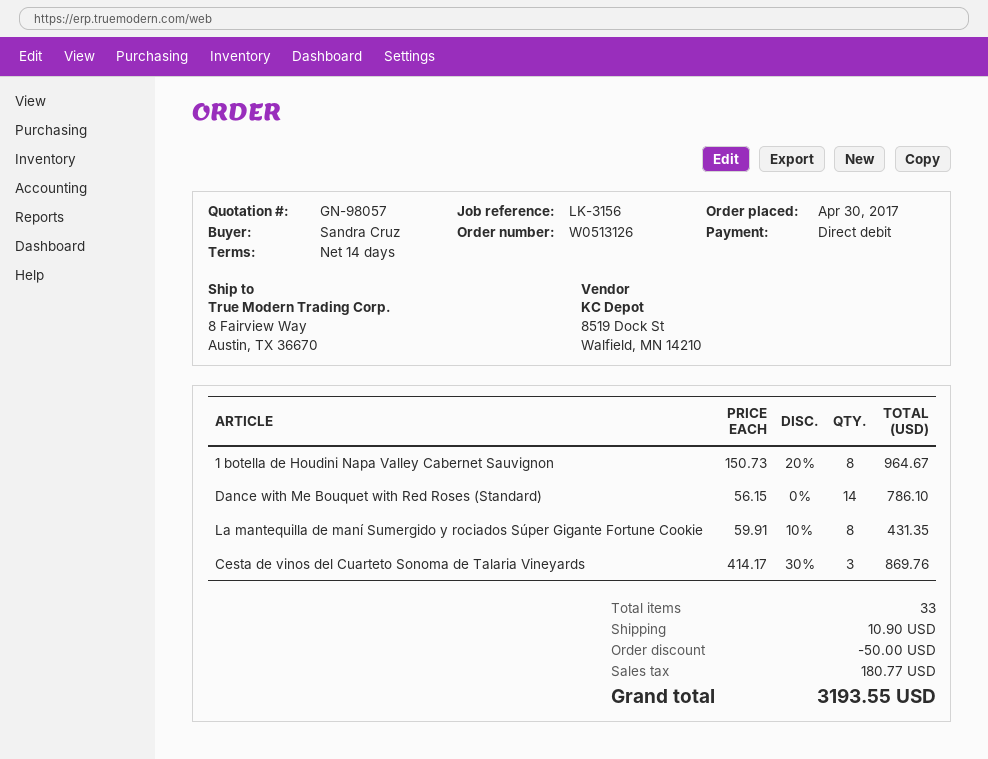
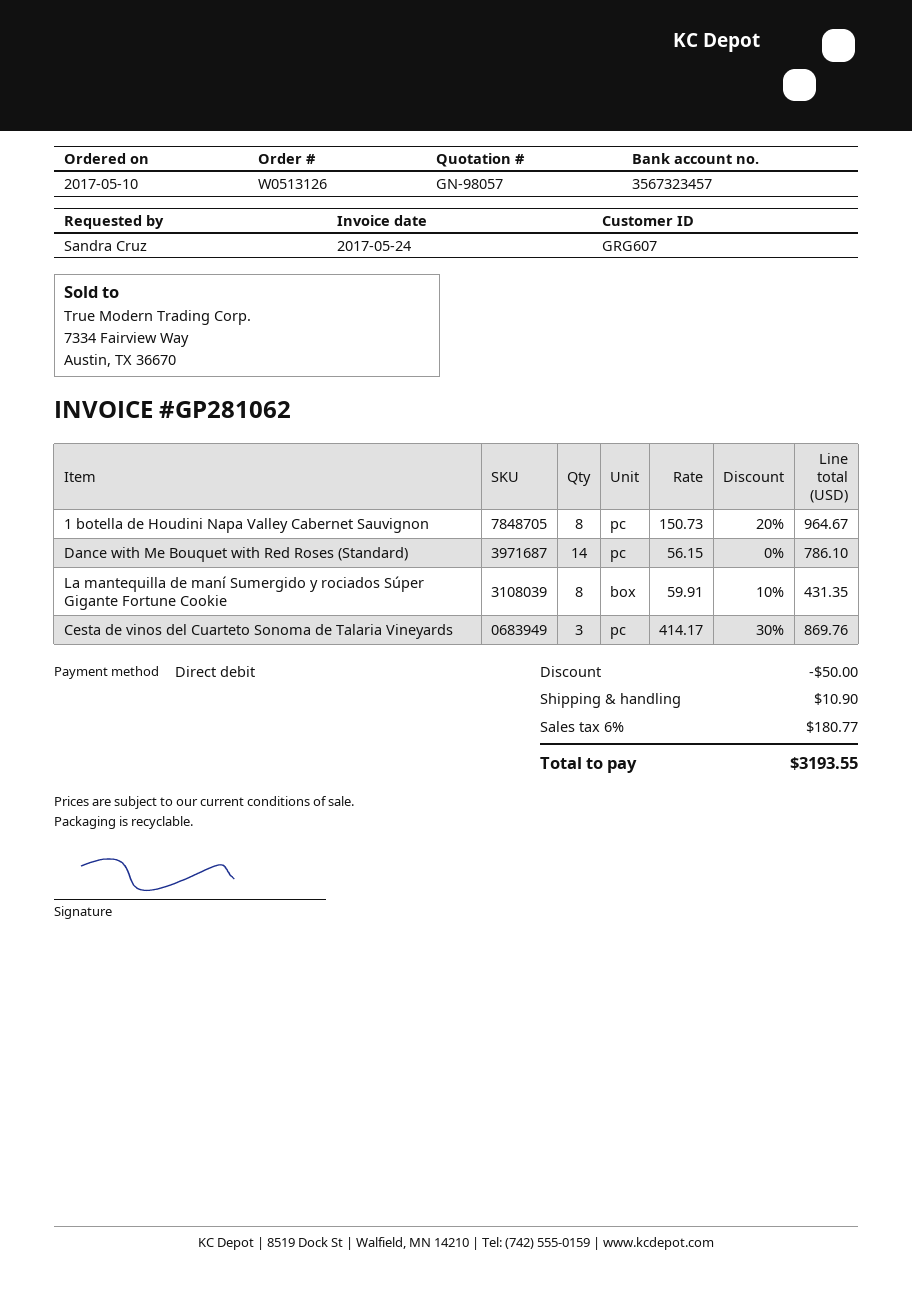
order date: 2017-04-30 -> 2017-05-10

